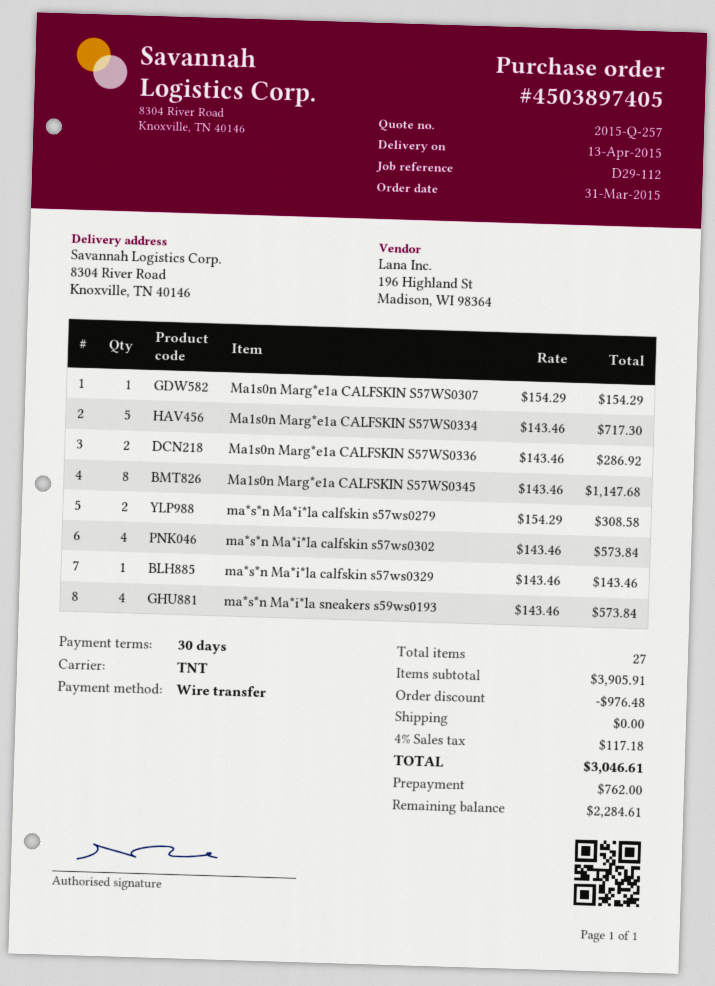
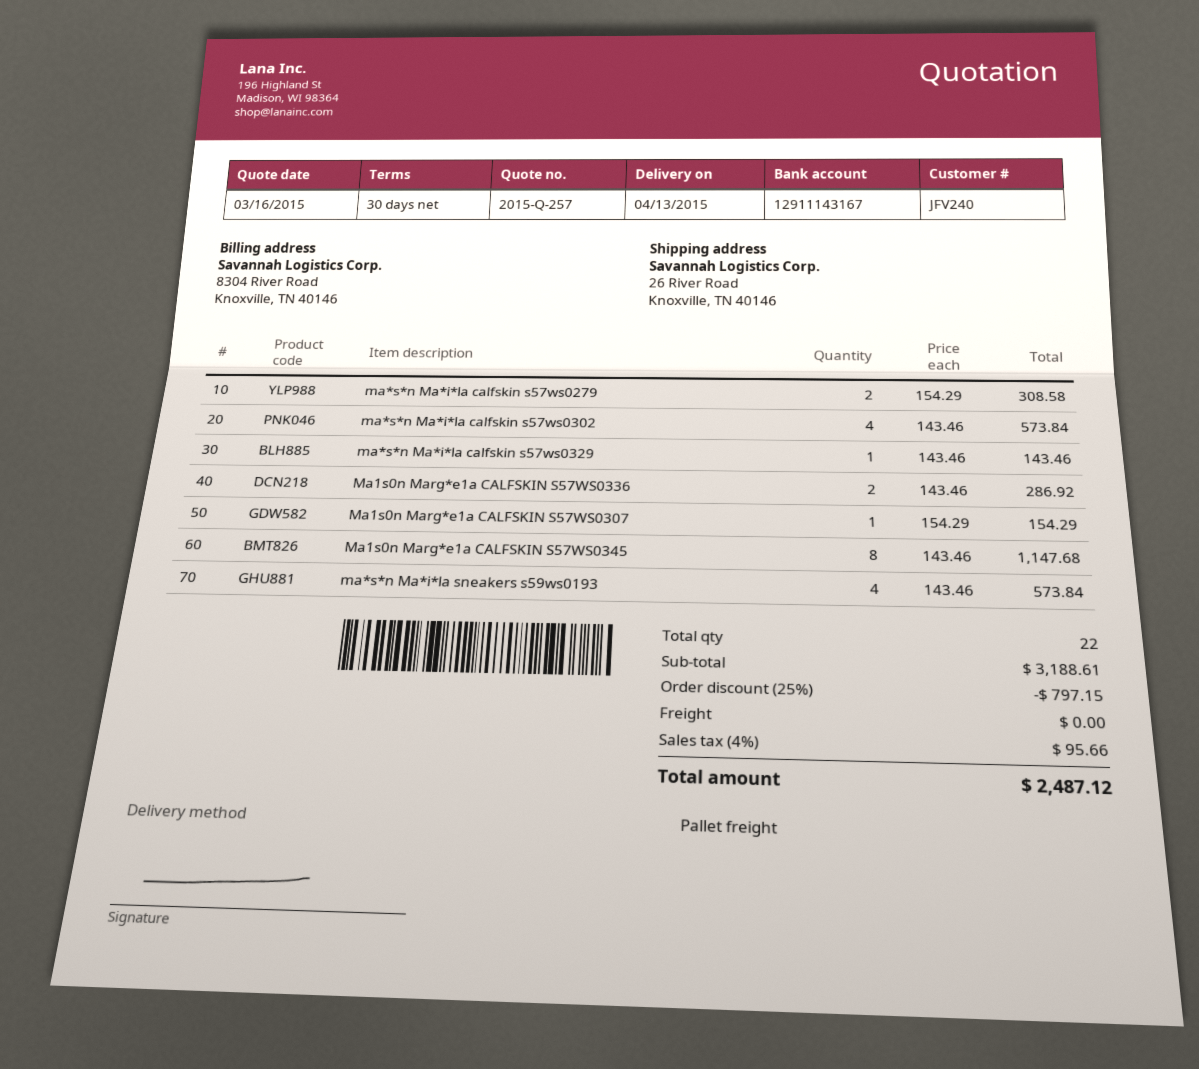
shipping method: TNT -> pallet freight
ship to: 8304 River Road, Knoxville, TN 40146 -> 26 River Road, Knoxville, TN 40146
Ma1s0n Marg*e1a CALFSKIN S57WS0334: 5 x 143.46 = 717.30 -> none
total quantity: 27 -> 22
subtotal: 3905.91 -> 3188.61
discount: 976.48 -> 797.15
tax: 4% = 117.18 -> 4% = 95.66
total: 3046.61 -> 2487.12

